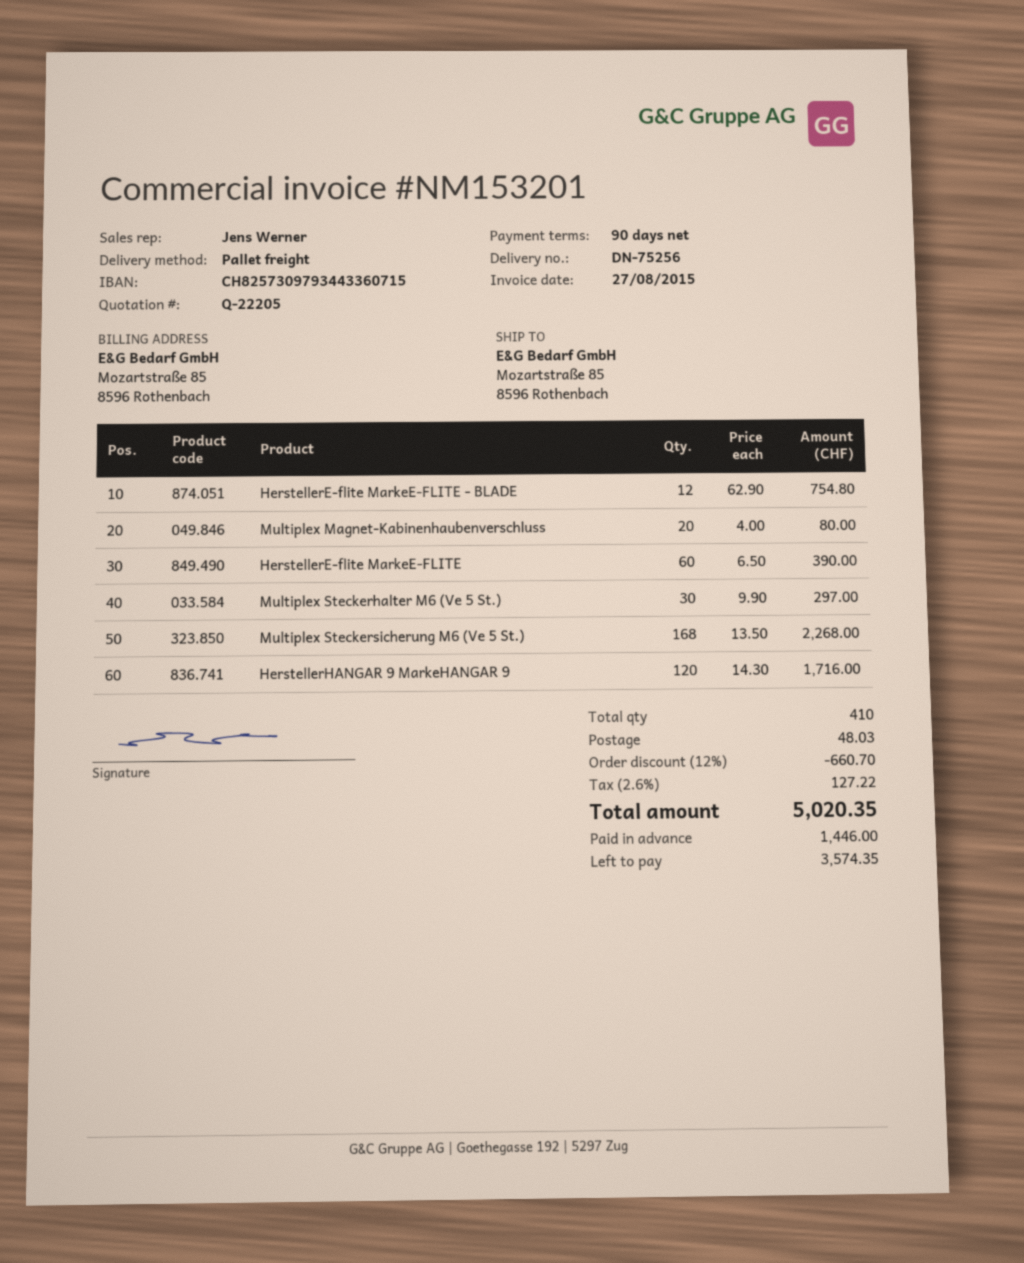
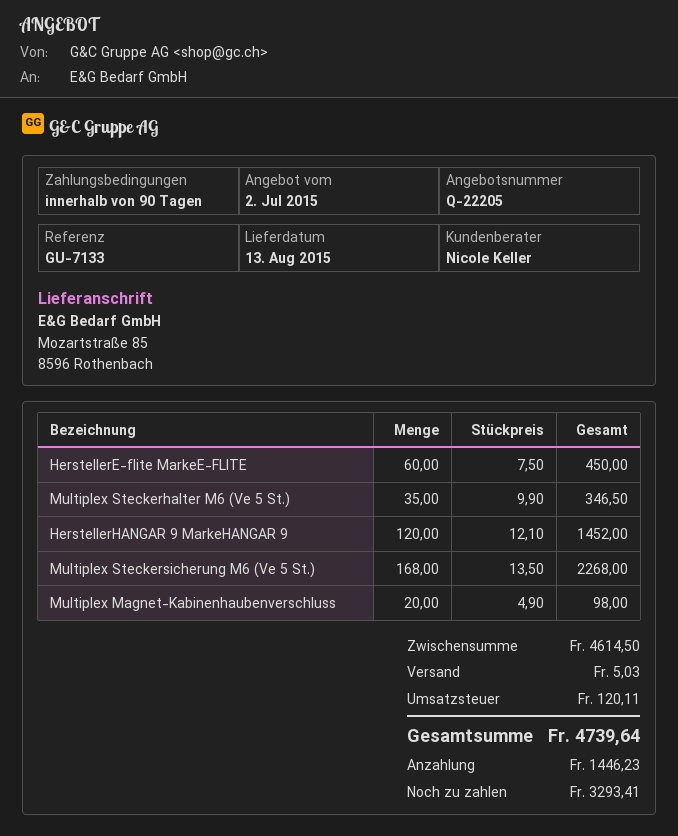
sales rep: Jens Werner -> Nicole Keller
HerstellerE-flite MarkeE-FLITE - BLADE: 12 x 62.90 = 754.80 -> none
Multiplex Magnet-Kabinenhaubenverschluss: 20 x 4.00 = 80.00 -> 20 x 4.90 = 98.00
HerstellerE-flite MarkeE-FLITE: 60 x 6.50 = 390.00 -> 60 x 7.50 = 450.00
Multiplex Steckerhalter M6 (Ve 5 St.): 30 x 9.90 = 297.00 -> 35 x 9.90 = 346.50
HerstellerHANGAR 9 MarkeHANGAR 9: 120 x 14.30 = 1716.00 -> 120 x 12.10 = 1452.00
discount: 12% = 660.70 -> none
shipping: 48.03 -> 5.03
tax: 127.22 -> 120.11
total: 5020.35 -> 4739.64
deposit: 1446.00 -> 1446.23
balance: 3574.35 -> 3293.41

